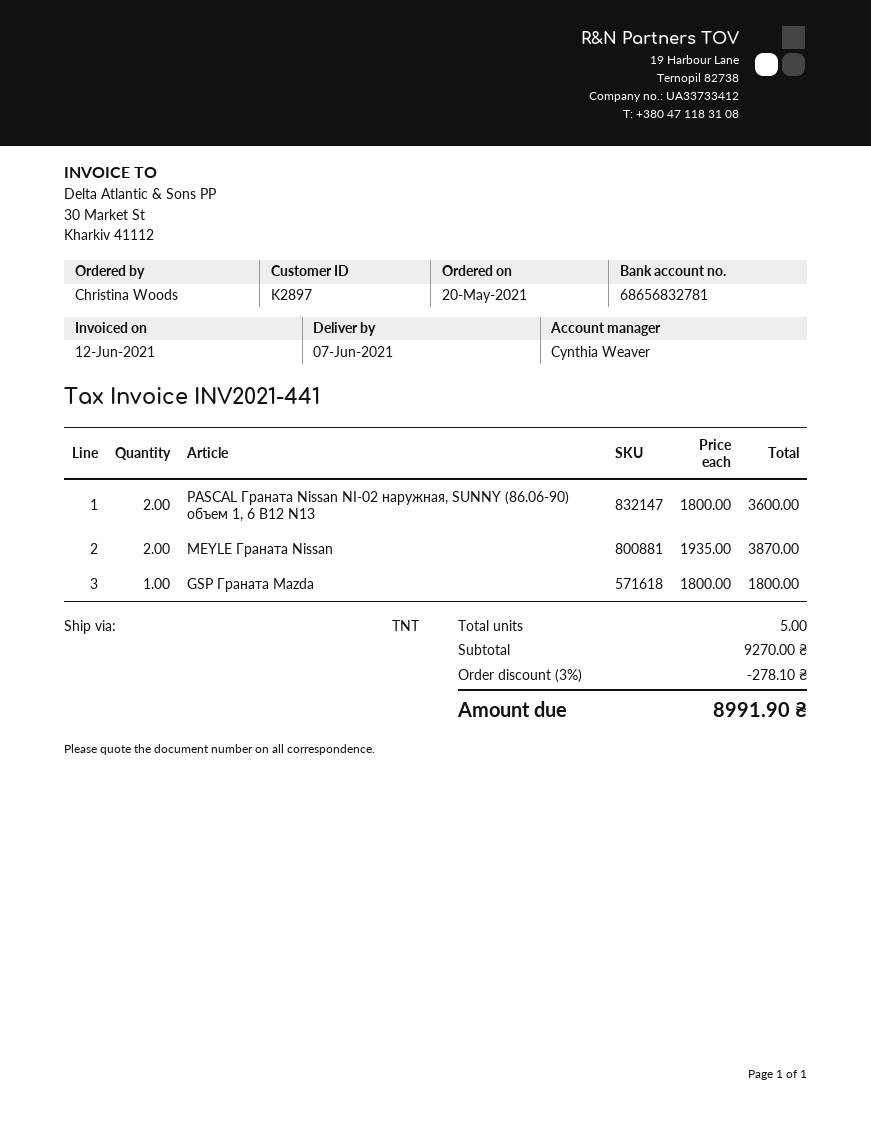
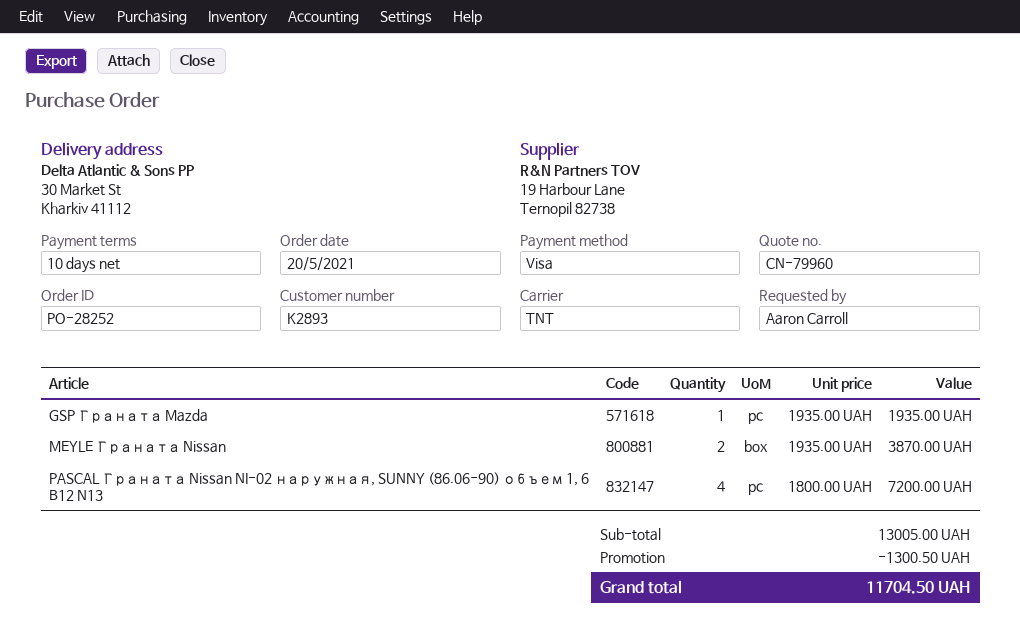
customer number: K2897 -> K2893
ordered by: Christina Woods -> Aaron Carroll
PASCAL Граната Nissan NI-02 наружная, SUNNY (86.06-90) объем 1, 6 B12 N13: 2 x 1800.00 = 3600.00 -> 4 x 1800.00 = 7200.00
GSP Граната Mazda: 1 x 1800.00 = 1800.00 -> 1 x 1935.00 = 1935.00
subtotal: 9270.00 -> 13005.00
discount: 278.10 -> 1300.50
total: 8991.90 -> 11704.50

